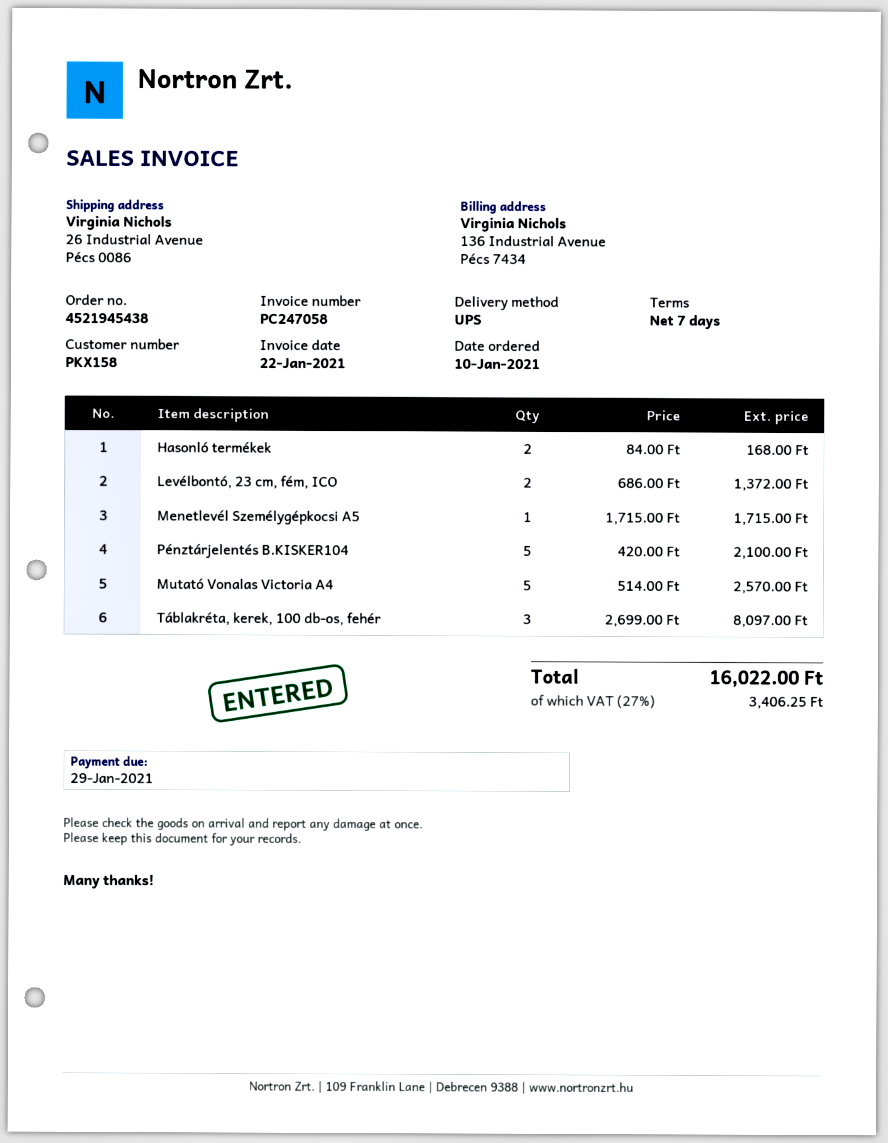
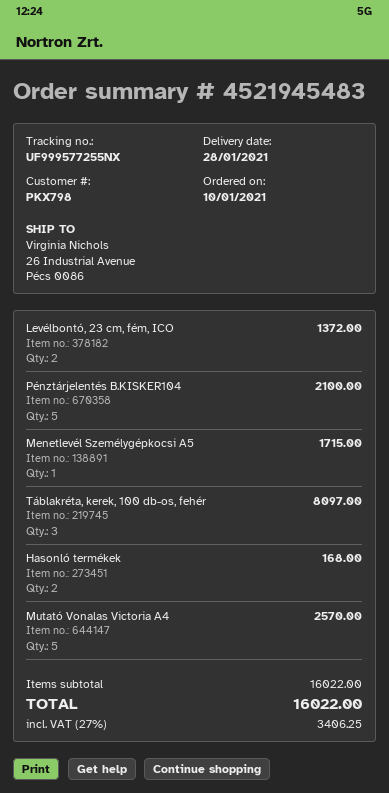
order number: 4521945438 -> 4521945483
customer number: PKX158 -> PKX798

